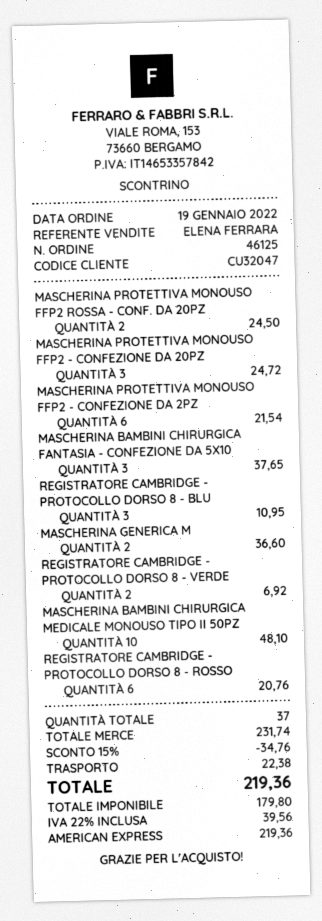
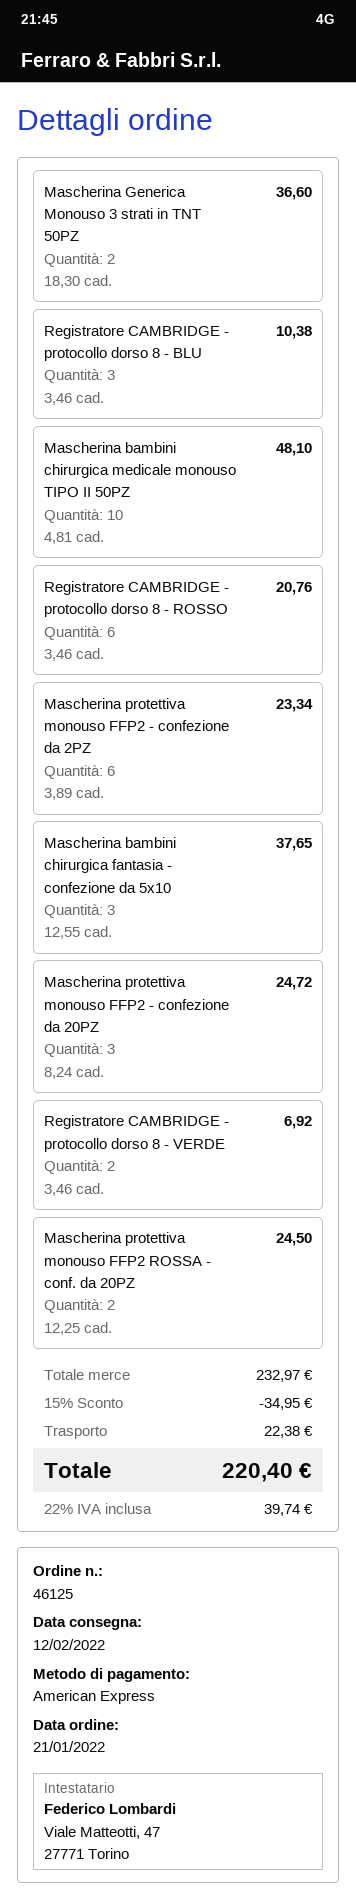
order date: 2022-01-19 -> 2022-01-21
MASCHERINA PROTETTIVA MONOUSO FFP2 - CONFEZIONE DA 2PZ: 6 for 21.54 -> 6 for 23.34
REGISTRATORE CAMBRIDGE - PROTOCOLLO DORSO 8 - BLU: 3 for 10.95 -> 3 for 10.38
subtotal: 231.74 -> 232.97
discount: 15% = 34.76 -> 15% = 34.95
tax: 22% = 39.56 -> 22% = 39.74
total: 219.36 -> 220.40

